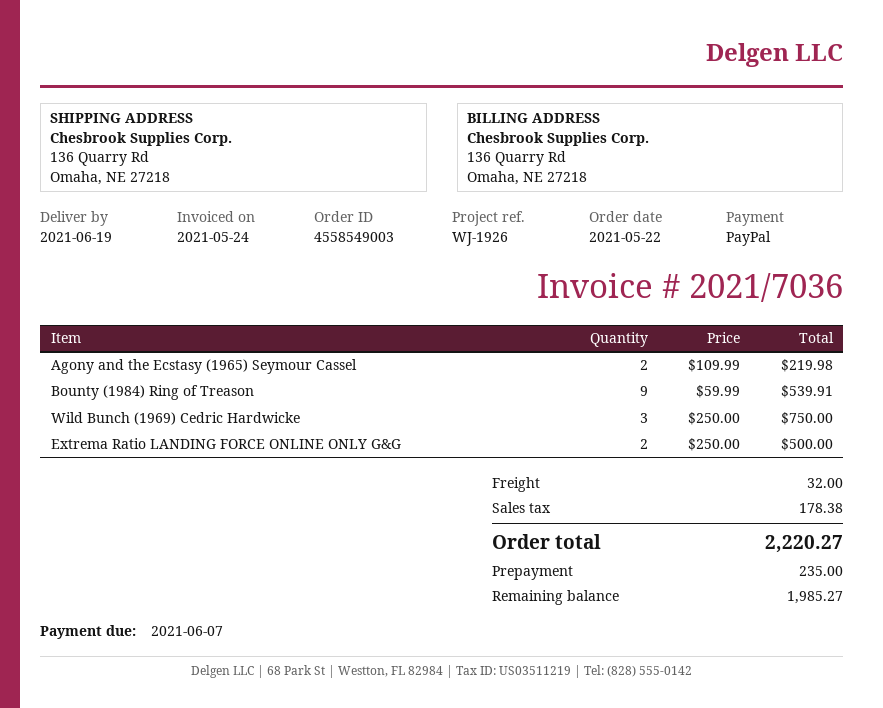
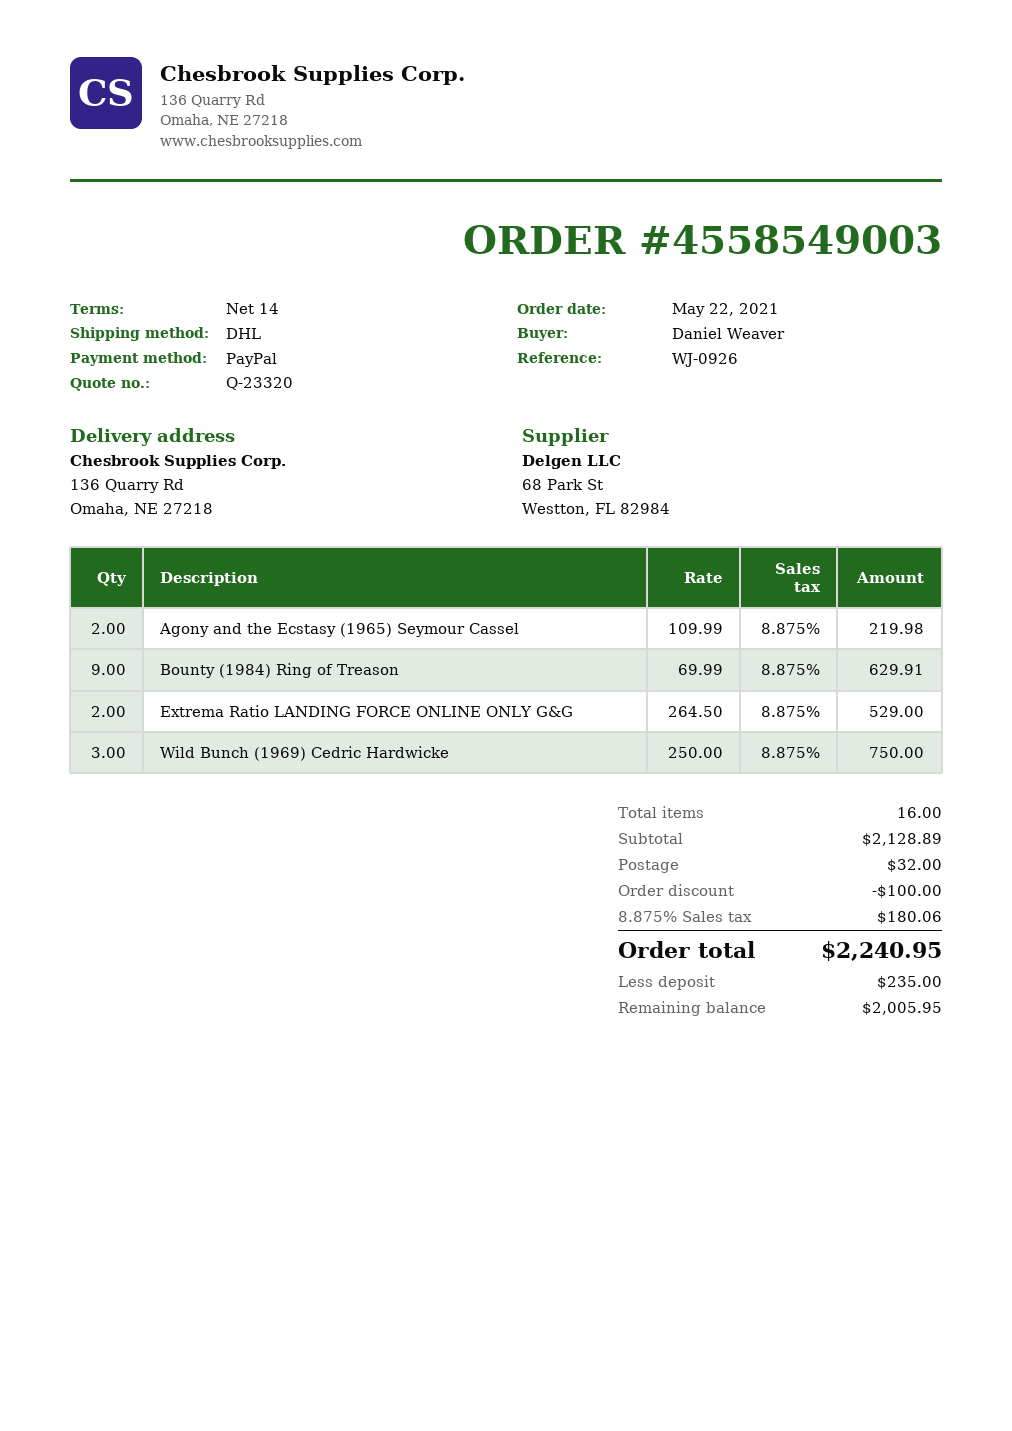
reference: WJ-1926 -> WJ-0926
Bounty (1984) Ring of Treason: 9 x 59.99 = 539.91 -> 9 x 69.99 = 629.91
Extrema Ratio LANDING FORCE ONLINE ONLY G&G: 2 x 250.00 = 500.00 -> 2 x 264.50 = 529.00
discount: none -> 100.00
tax: 178.38 -> 180.06
total: 2220.27 -> 2240.95
balance: 1985.27 -> 2005.95

